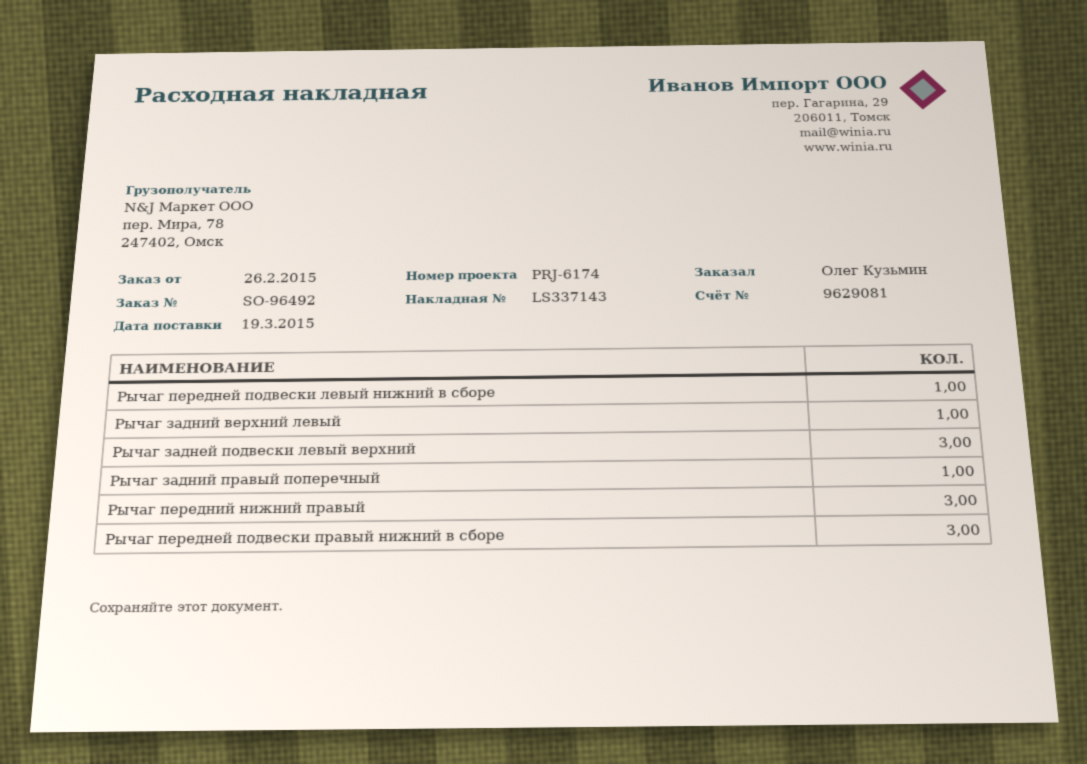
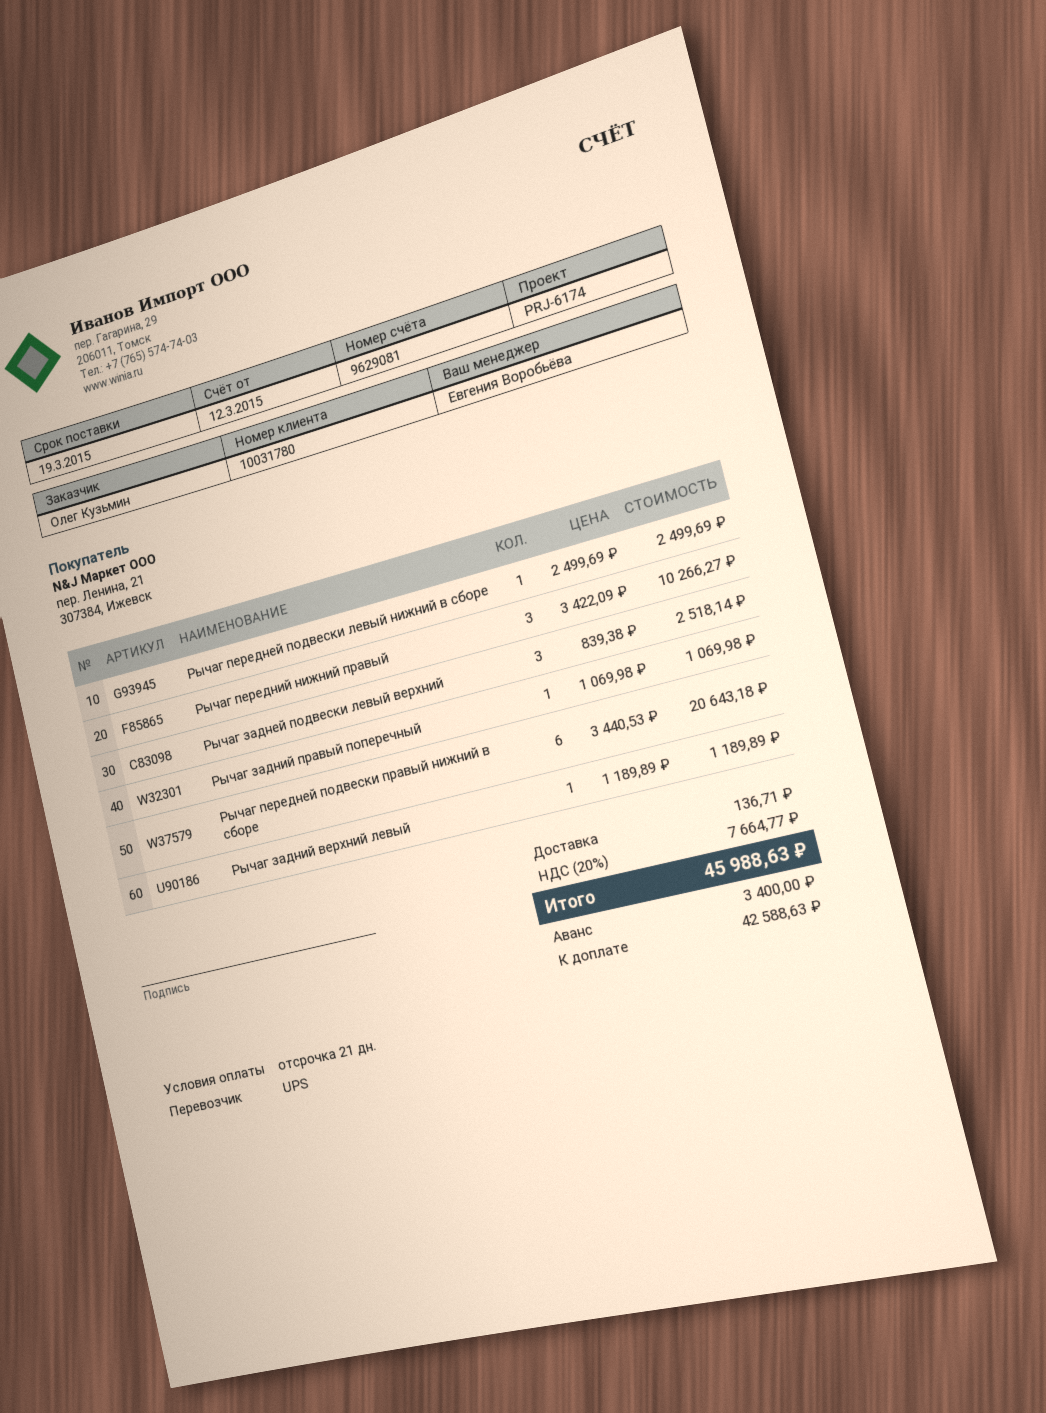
Рычаг передней подвески правый нижний в сборе: 3 -> 6

